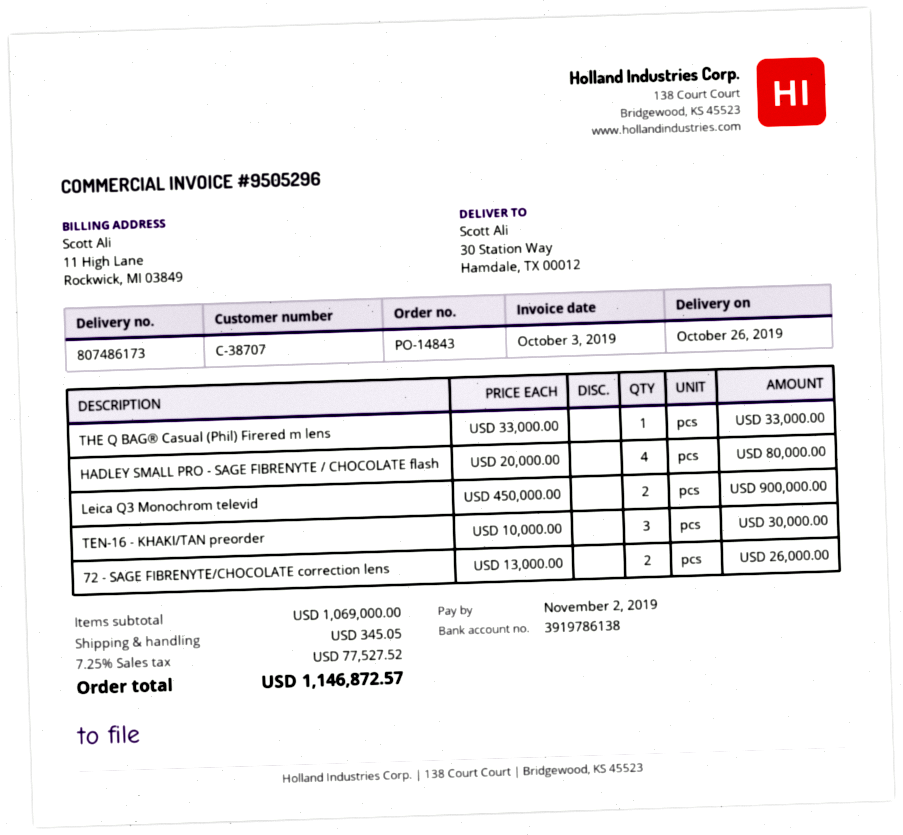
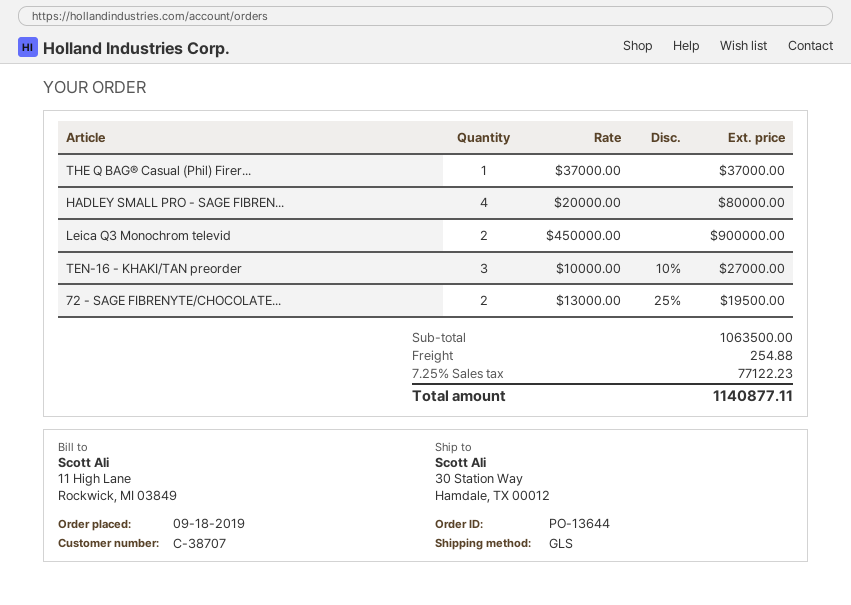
order number: PO-14843 -> PO-13644
THE Q BAG® Casual (Phil) Firered m lens: 1 x 33000.00 = 33000.00 -> 1 x 37000.00 = 37000.00
TEN-16 - KHAKI/TAN preorder: 3 x 10000.00 = 30000.00 -> 3 x 10000.00 - 10% = 27000.00
72 - SAGE FIBRENYTE/CHOCOLATE correction lens: 2 x 13000.00 = 26000.00 -> 2 x 13000.00 - 25% = 19500.00
subtotal: 1069000.00 -> 1063500.00
shipping: 345.05 -> 254.88
tax: 7.25% = 77527.52 -> 7.25% = 77122.23
total: 1146872.57 -> 1140877.11

